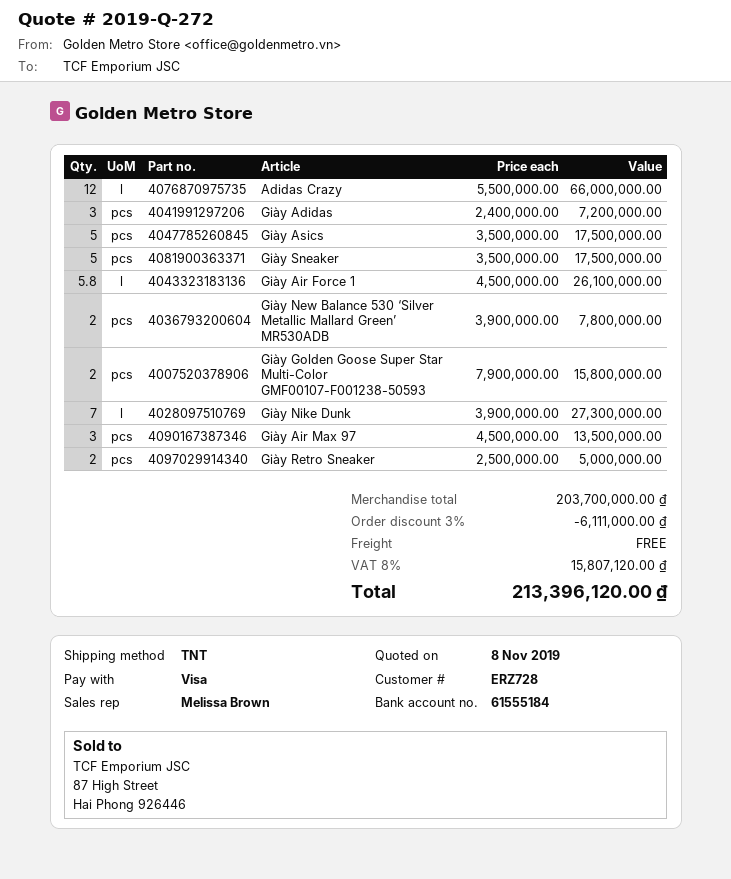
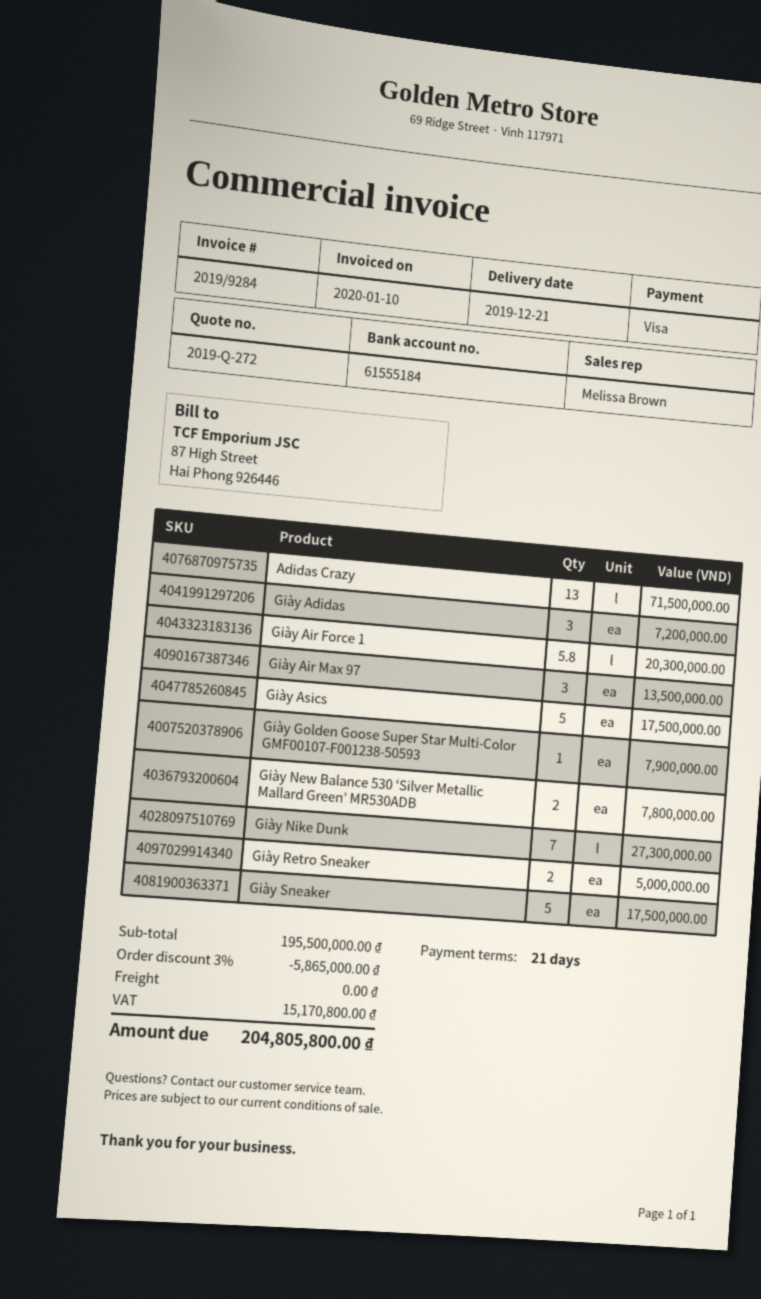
Adidas Crazy: 12 for 66000000.00 -> 13 for 71500000.00
Giày Air Force 1: 5.8 for 26100000.00 -> 5.8 for 20300000.00
Giày Golden Goose Super Star Multi-Color GMF00107-F001238-50593: 2 for 15800000.00 -> 1 for 7900000.00
subtotal: 203700000.00 -> 195500000.00
discount: 3% = 6111000.00 -> 3% = 5865000.00
tax: 15807120.00 -> 15170800.00
total: 213396120.00 -> 204805800.00

